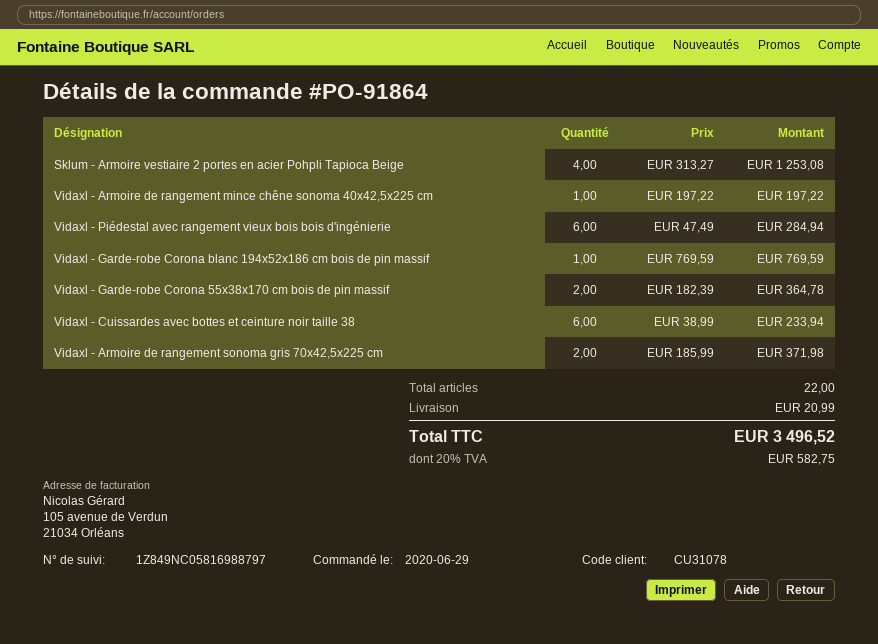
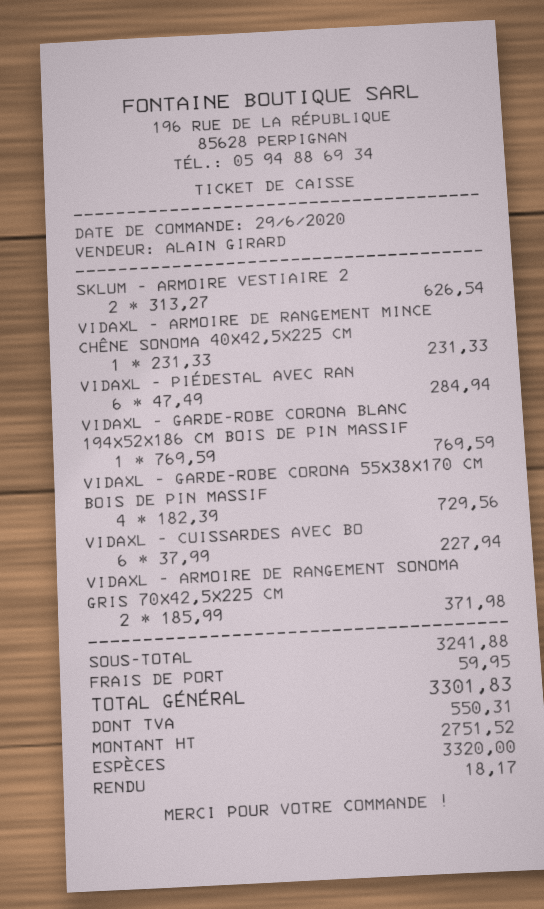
Sklum - Armoire vestiaire 2 portes en acier Pohpli Tapioca Beige: 4 x 313.27 = 1253.08 -> 2 x 313.27 = 626.54
Vidaxl - Armoire de rangement mince chêne sonoma 40x42,5x225 cm: 1 x 197.22 = 197.22 -> 1 x 231.33 = 231.33
Vidaxl - Garde-robe Corona 55x38x170 cm bois de pin massif: 2 x 182.39 = 364.78 -> 4 x 182.39 = 729.56
Vidaxl - Cuissardes avec bottes et ceinture noir taille 38: 6 x 38.99 = 233.94 -> 6 x 37.99 = 227.94
shipping: 20.99 -> 59.95
tax: 582.75 -> 550.31
total: 3496.52 -> 3301.83

